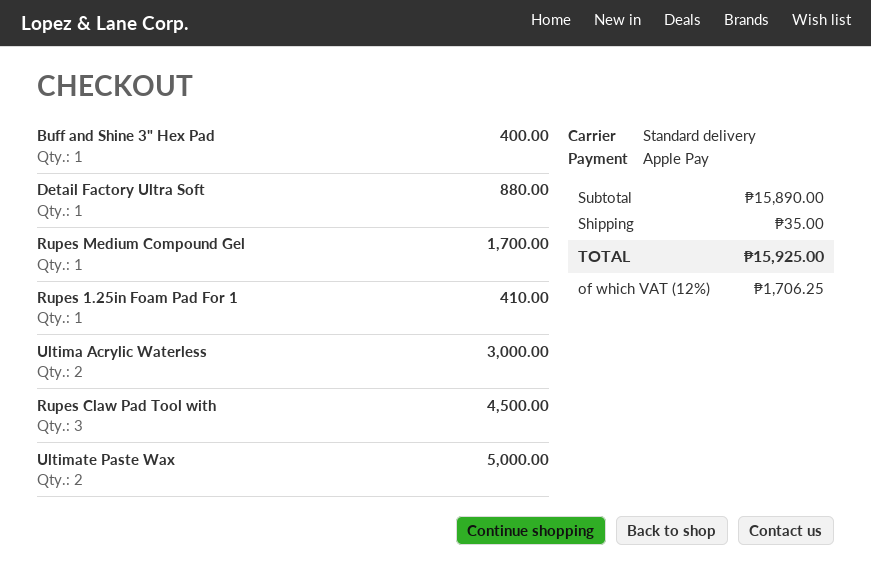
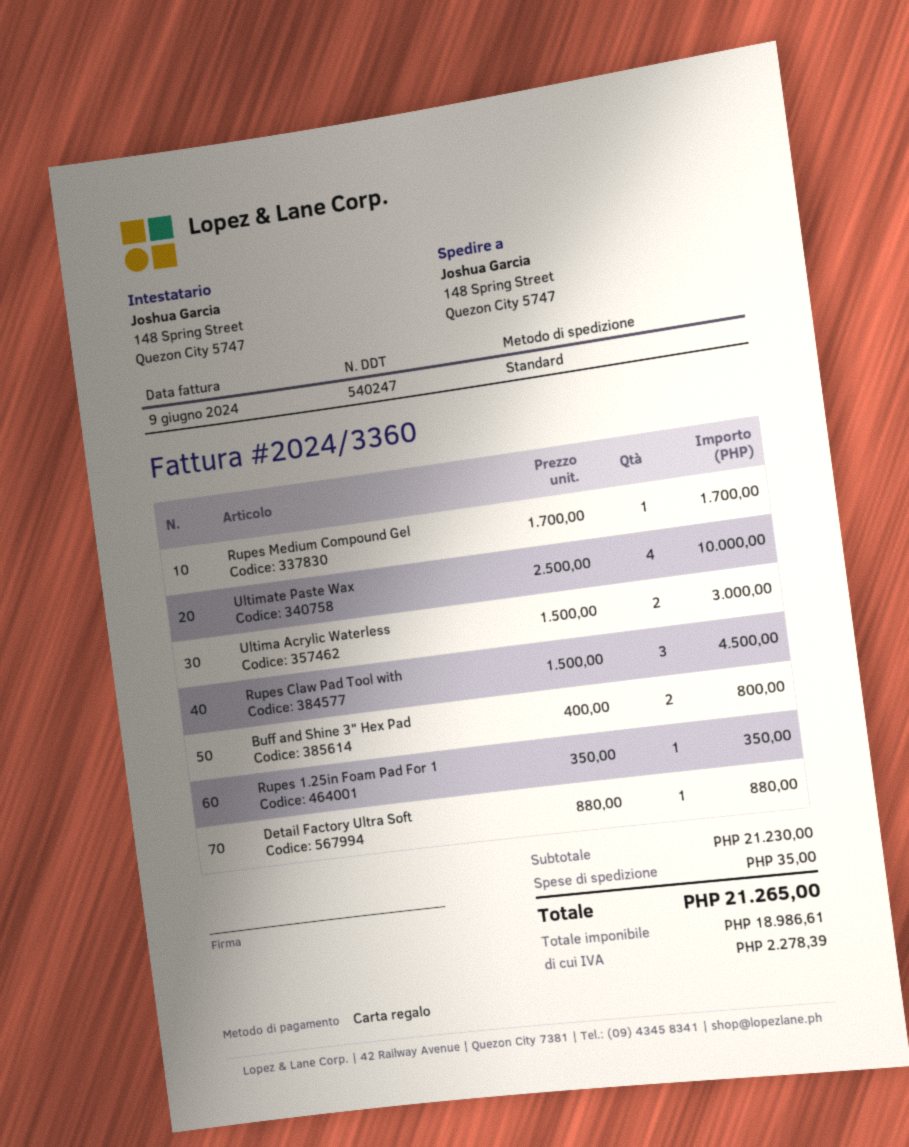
payment method: Apple Pay -> gift card
Buff and Shine 3" Hex Pad: 1 for 400.00 -> 2 for 800.00
Rupes 1.25in Foam Pad For 1: 1 for 410.00 -> 1 for 350.00
Ultimate Paste Wax: 2 for 5000.00 -> 4 for 10000.00
subtotal: 15890.00 -> 21230.00
tax: 1706.25 -> 2278.39
total: 15925.00 -> 21265.00

